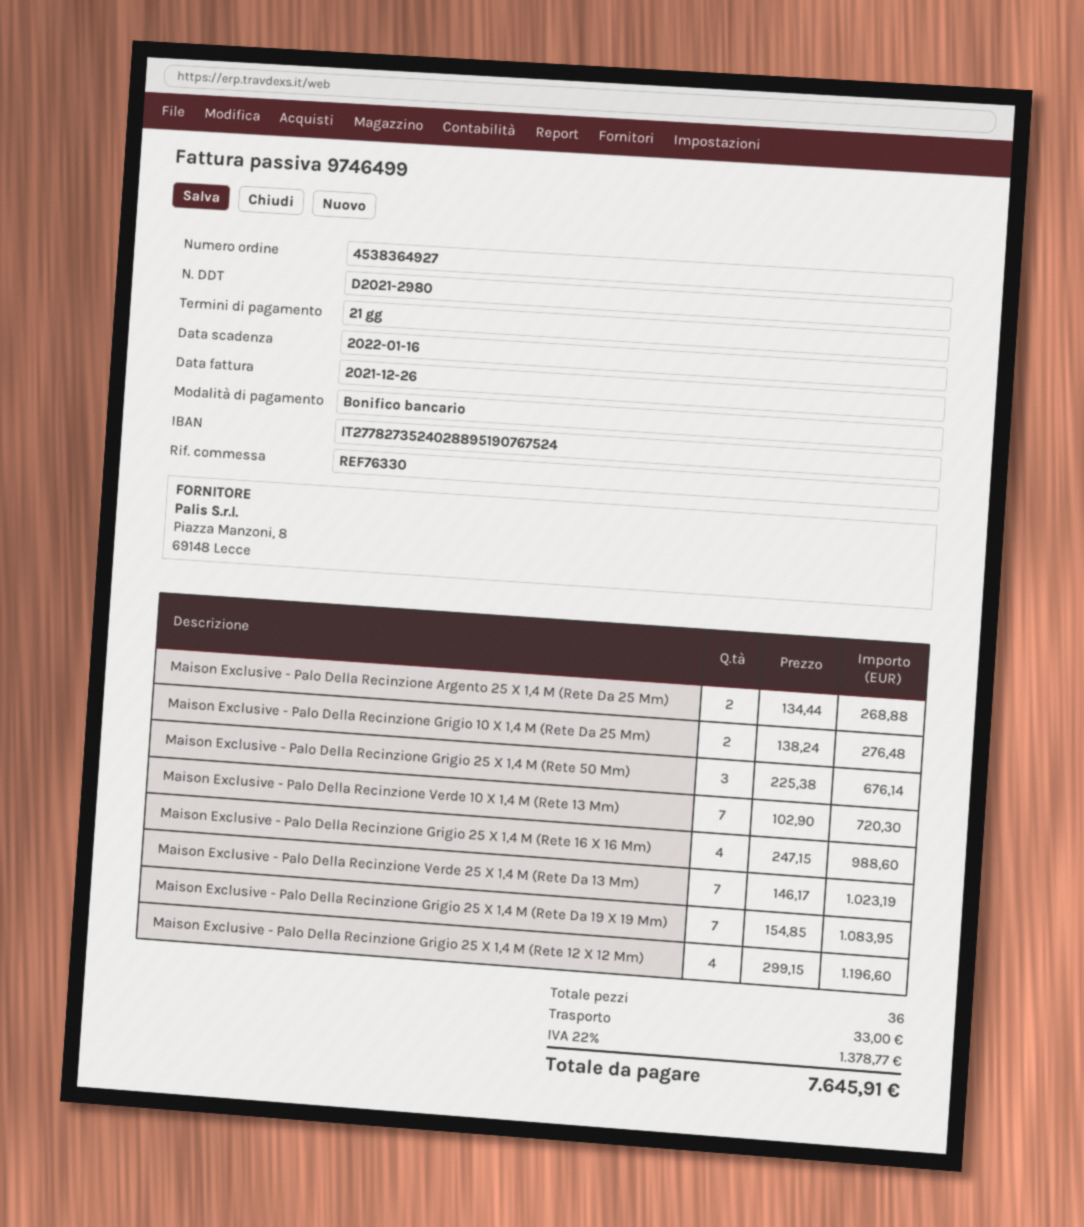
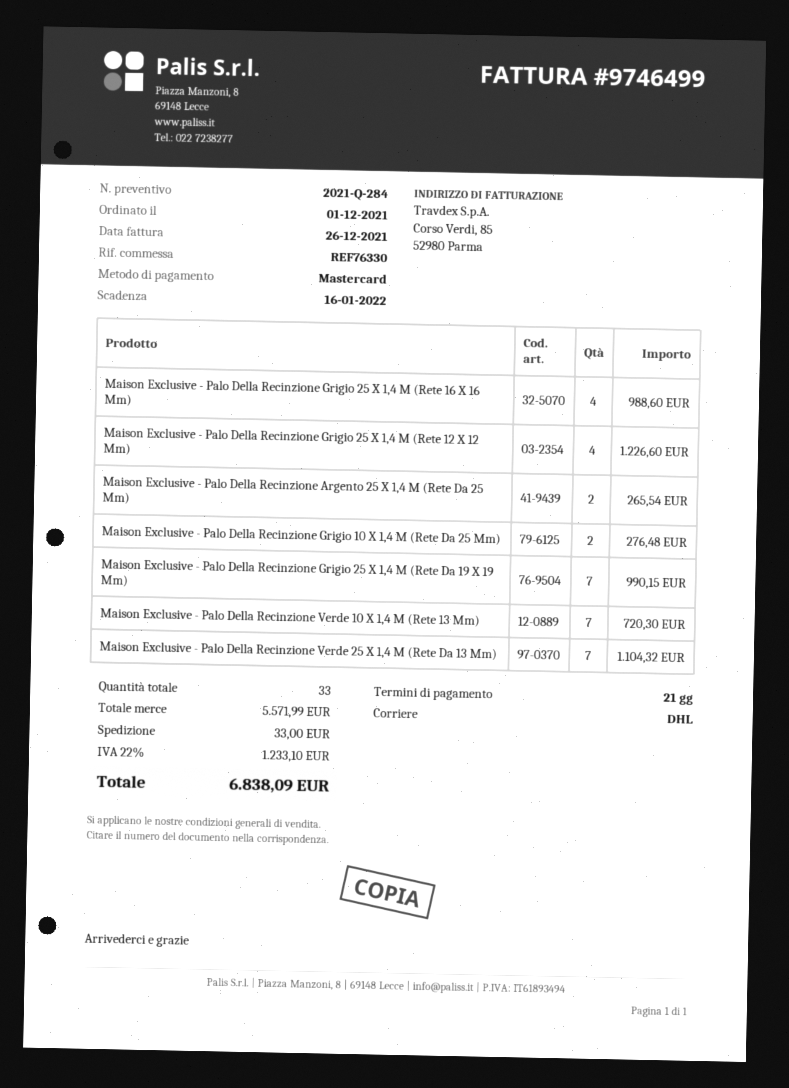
payment method: bank transfer -> Mastercard
Maison Exclusive - Palo Della Recinzione Argento 25 X 1,4 M (Rete Da 25 Mm): 2 for 268.88 -> 2 for 265.54
Maison Exclusive - Palo Della Recinzione Grigio 25 X 1,4 M (Rete 50 Mm): 3 for 676.14 -> none
Maison Exclusive - Palo Della Recinzione Verde 25 X 1,4 M (Rete Da 13 Mm): 7 for 1023.19 -> 7 for 1104.32
Maison Exclusive - Palo Della Recinzione Grigio 25 X 1,4 M (Rete Da 19 X 19 Mm): 7 for 1083.95 -> 7 for 990.15
Maison Exclusive - Palo Della Recinzione Grigio 25 X 1,4 M (Rete 12 X 12 Mm): 4 for 1196.60 -> 4 for 1226.60
total quantity: 36 -> 33
tax: 22% = 1378.77 -> 22% = 1233.10
total: 7645.91 -> 6838.09

